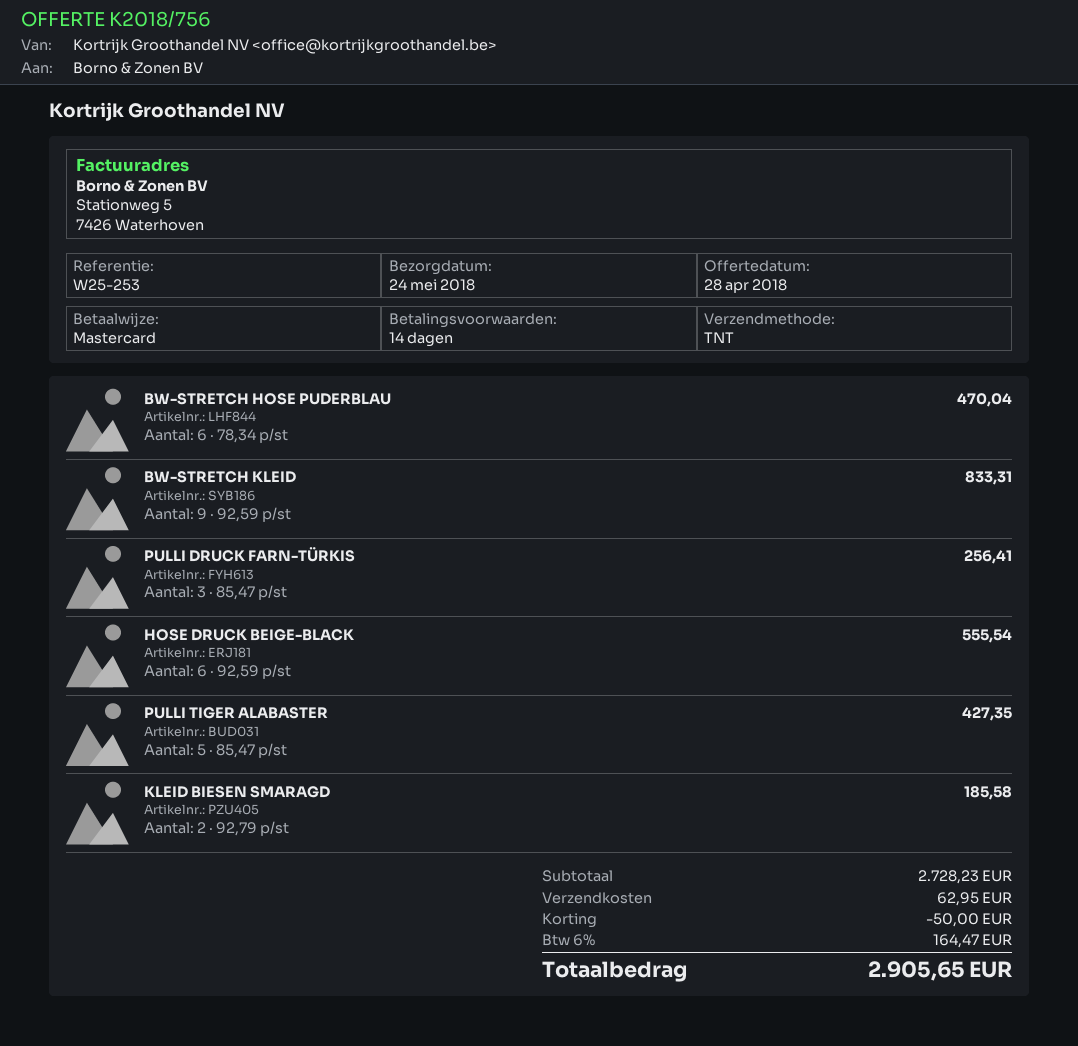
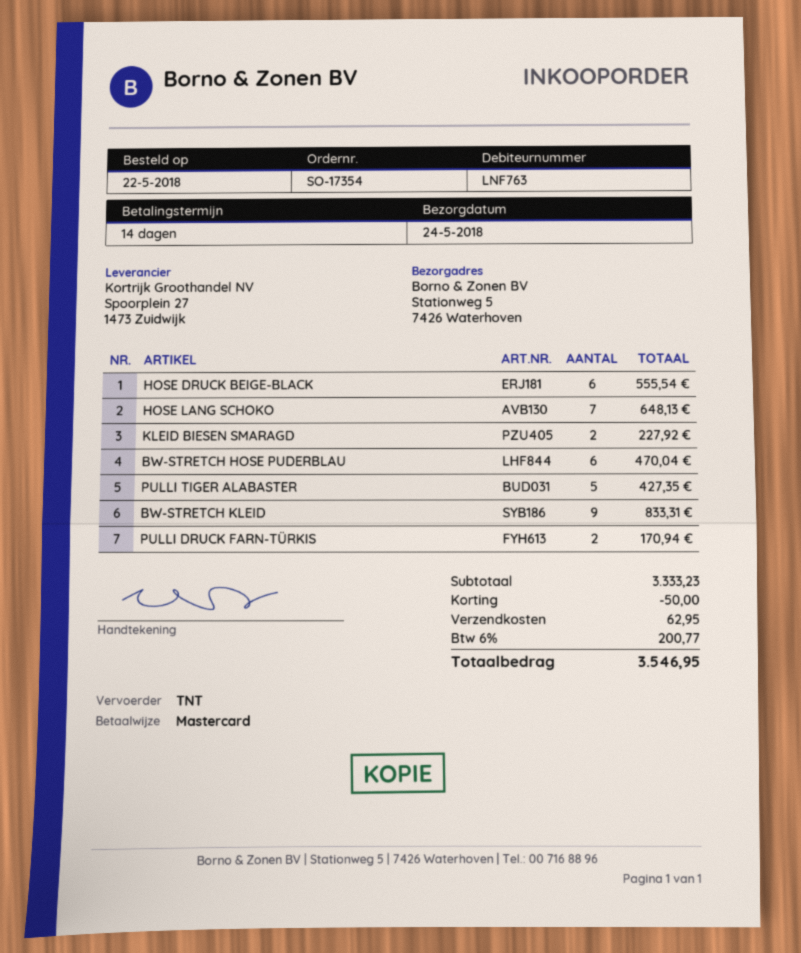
PULLI DRUCK FARN-TÜRKIS: 3 for 256.41 -> 2 for 170.94
KLEID BIESEN SMARAGD: 2 for 185.58 -> 2 for 227.92
HOSE LANG SCHOKO: none -> 7 for 648.13
subtotal: 2728.23 -> 3333.23
tax: 6% = 164.47 -> 6% = 200.77
total: 2905.65 -> 3546.95

